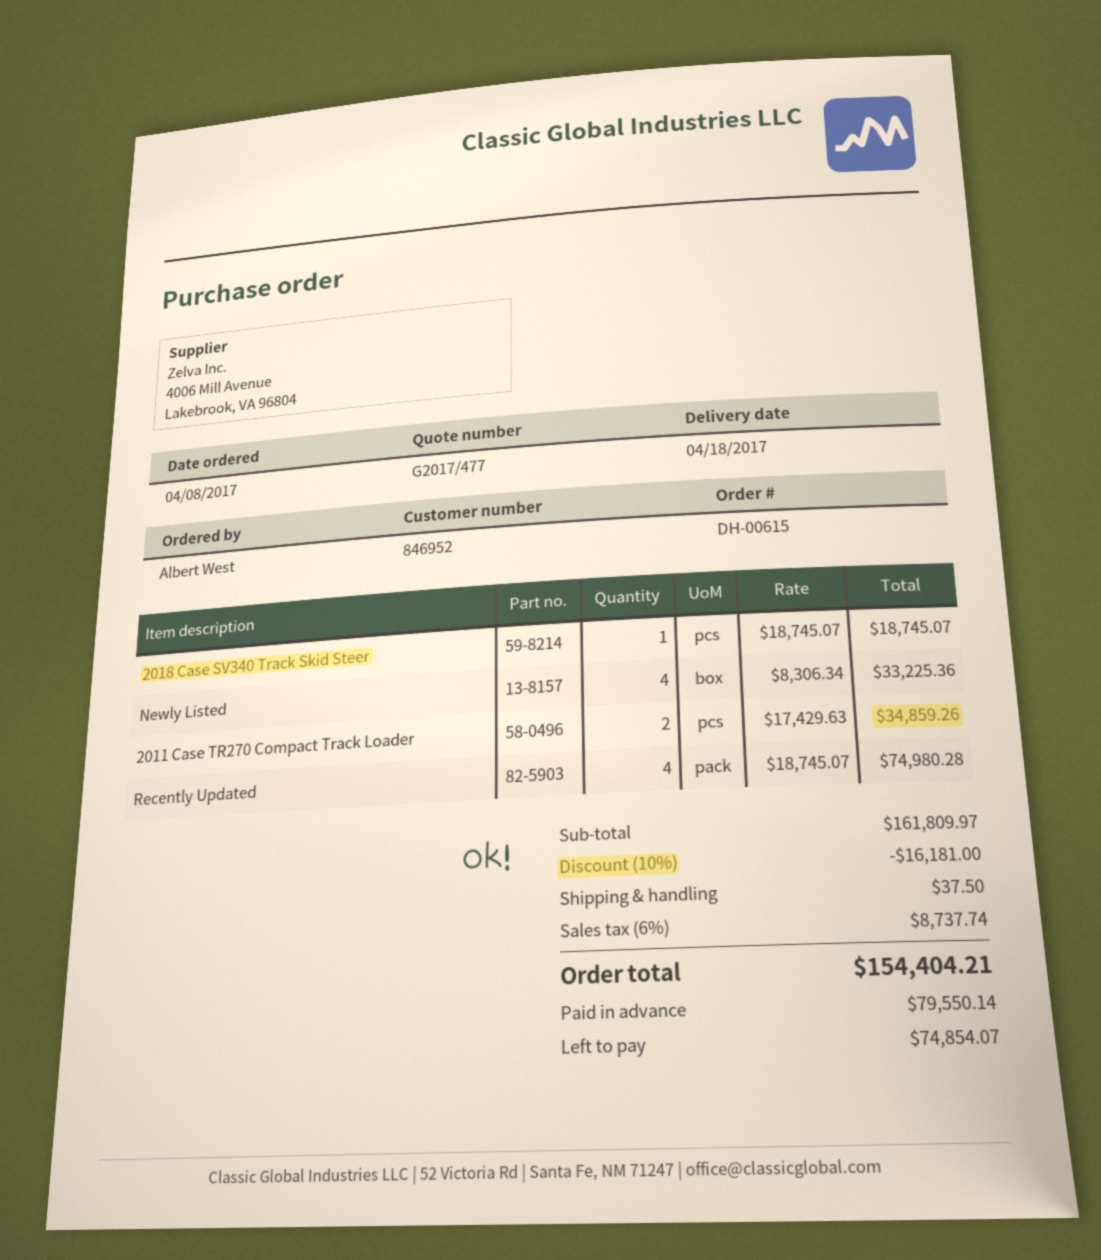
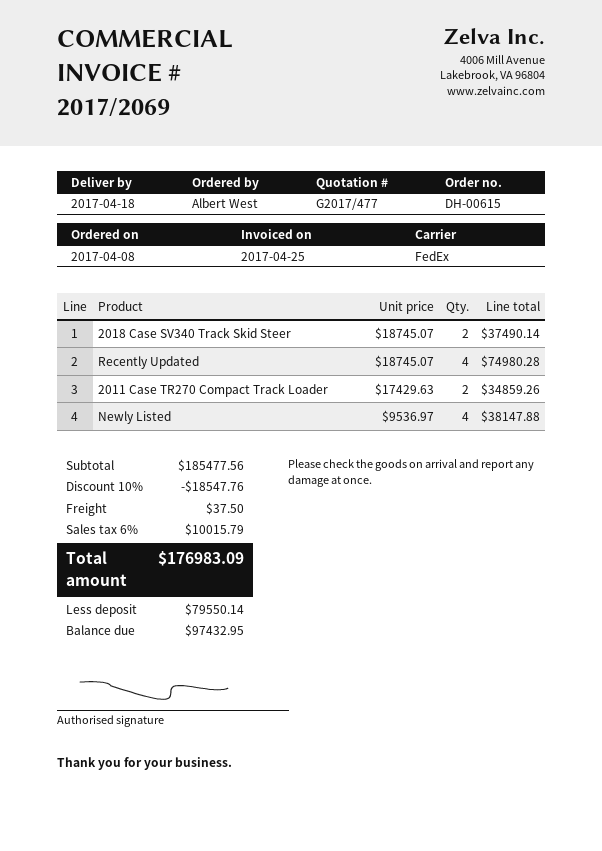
2018 Case SV340 Track Skid Steer: 1 x 18745.07 = 18745.07 -> 2 x 18745.07 = 37490.14
Newly Listed: 4 x 8306.34 = 33225.36 -> 4 x 9536.97 = 38147.88
subtotal: 161809.97 -> 185477.56
discount: 10% = 16181.00 -> 10% = 18547.76
tax: 6% = 8737.74 -> 6% = 10015.79
total: 154404.21 -> 176983.09
balance: 74854.07 -> 97432.95

